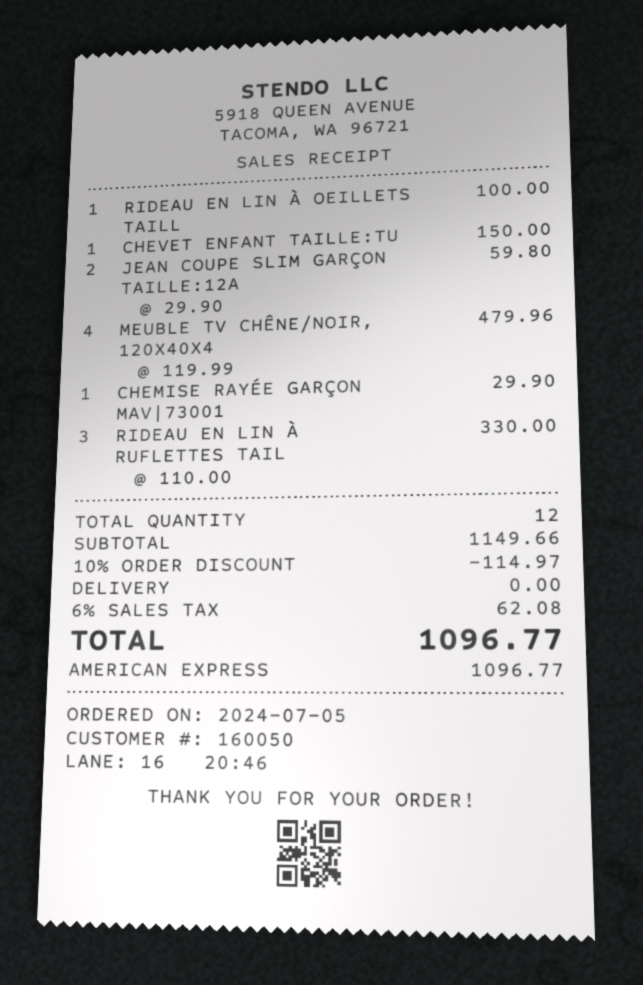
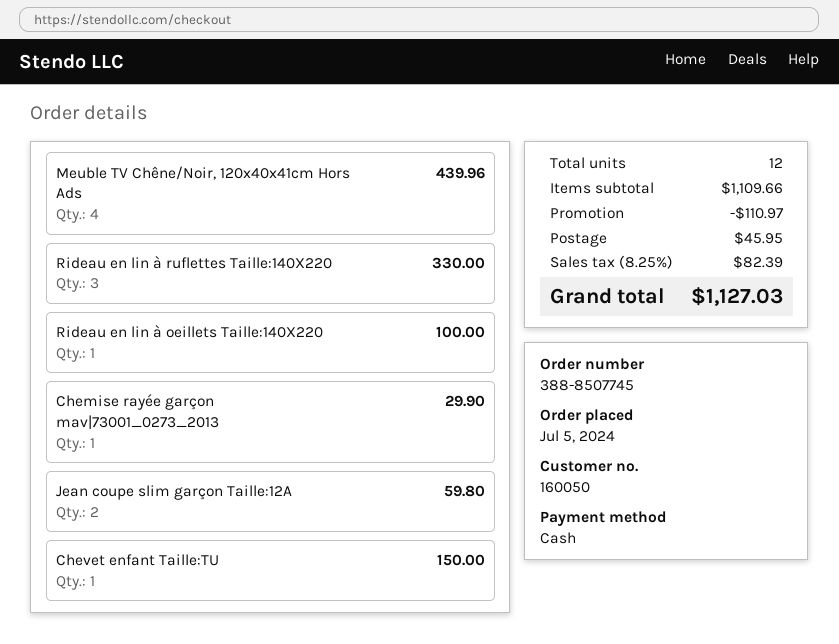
payment method: American Express -> cash
MEUBLE TV CHÊNE/NOIR, 120X40X4: 4 for 479.96 -> 4 for 439.96
subtotal: 1149.66 -> 1109.66
discount: 114.97 -> 110.97
shipping: 0.00 -> 45.95
tax: 6% = 62.08 -> 8.25% = 82.39
total: 1096.77 -> 1127.03

